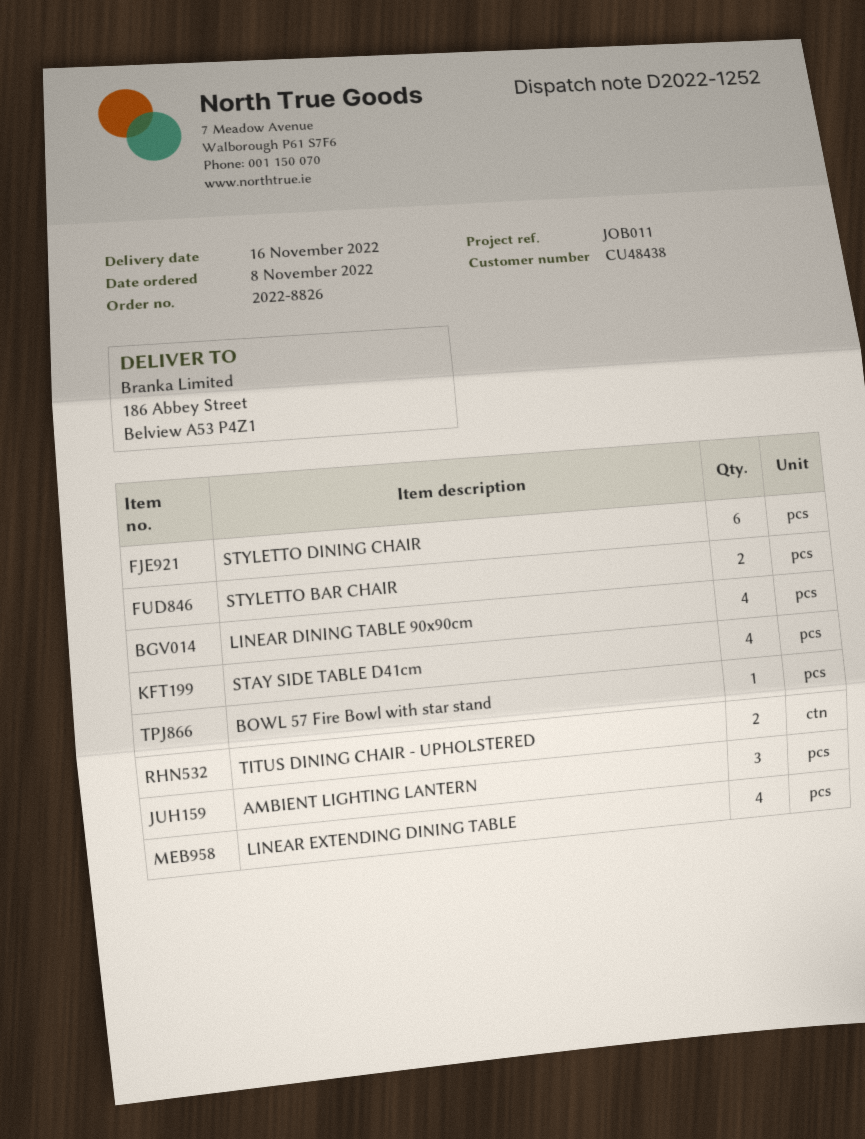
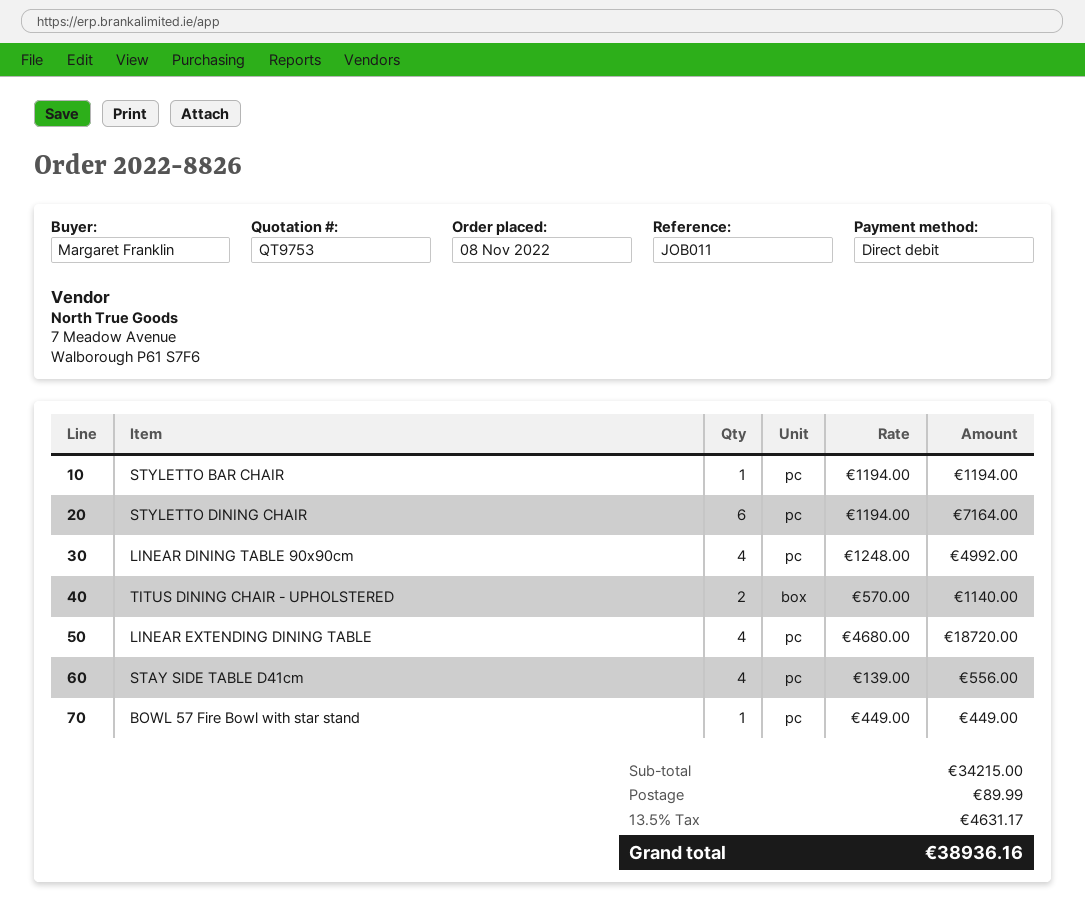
STYLETTO BAR CHAIR: 2 -> 1
AMBIENT LIGHTING LANTERN: 3 -> none

